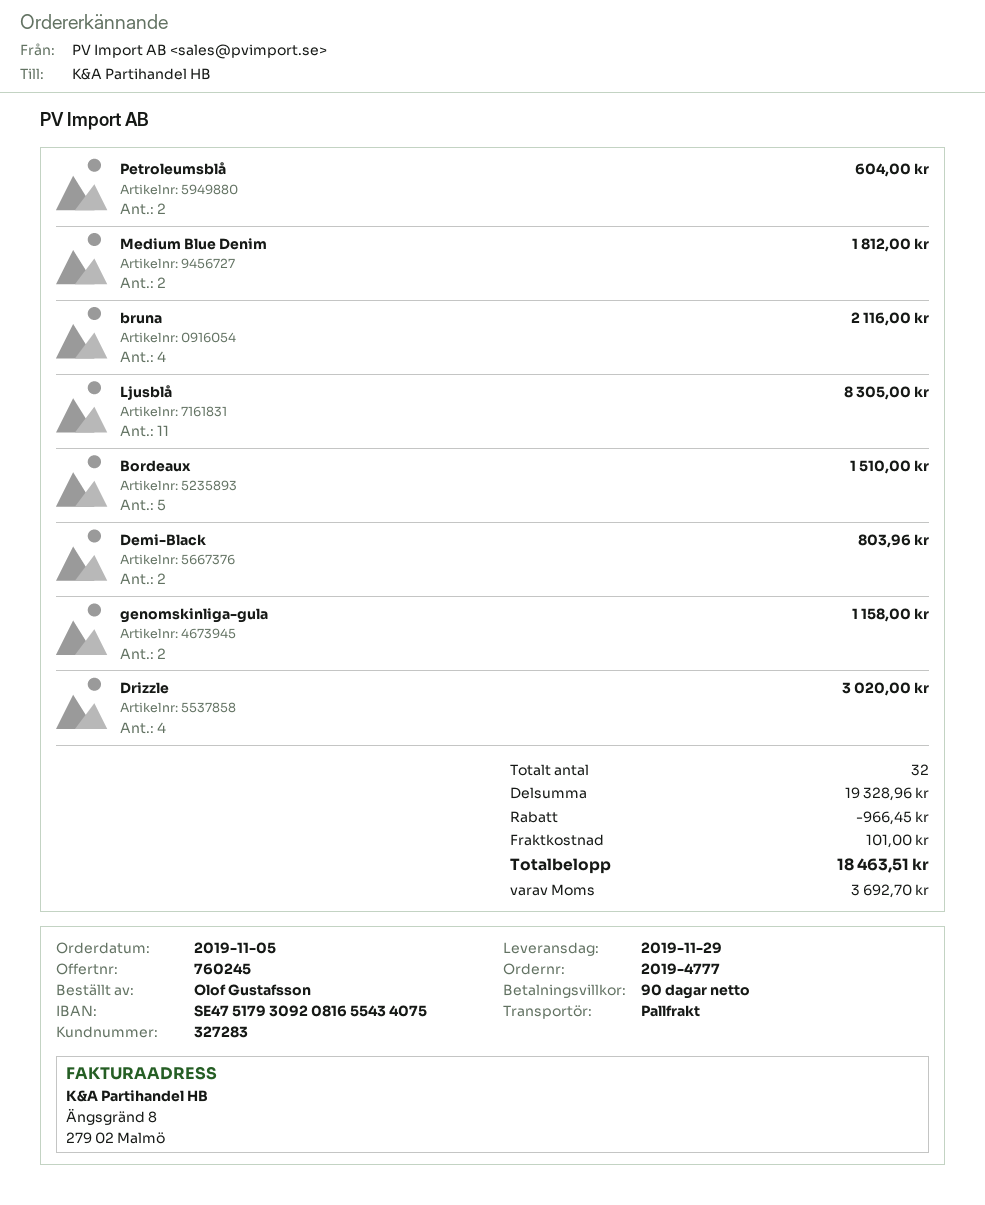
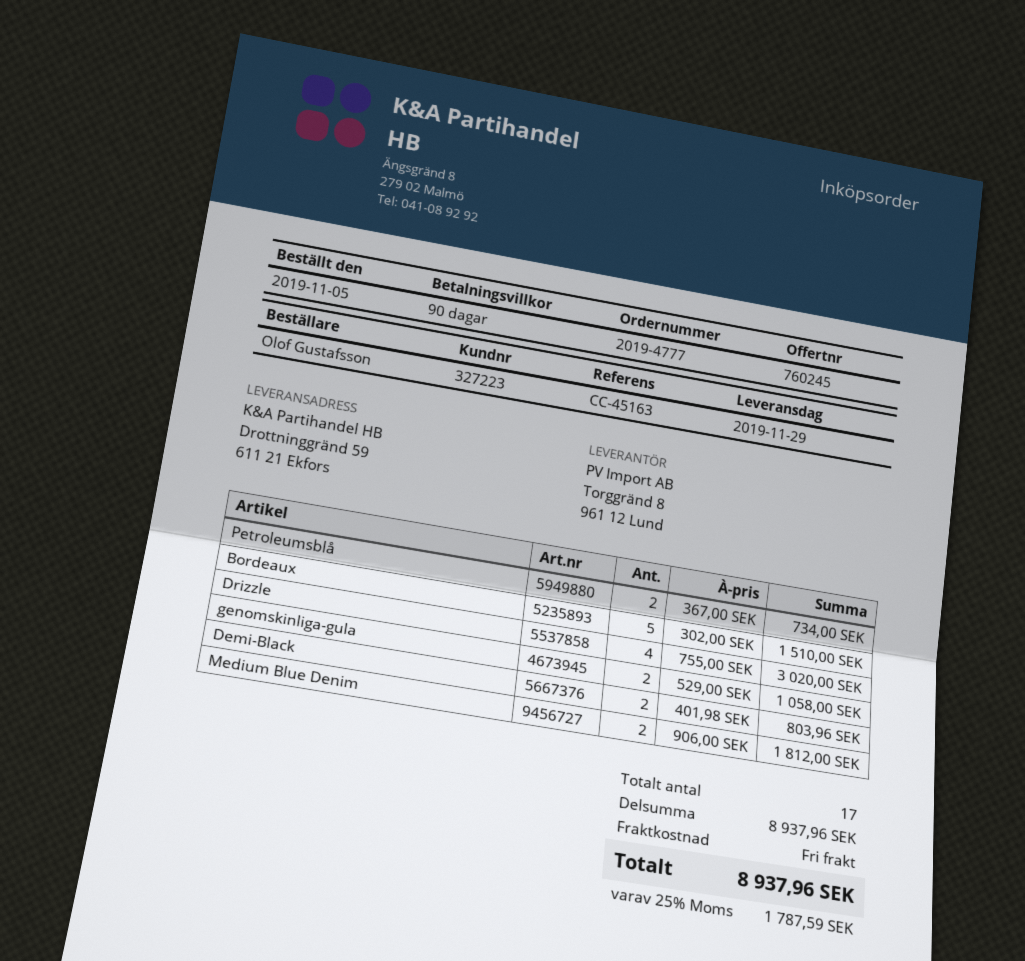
customer number: 327283 -> 327223
Petroleumsblå: 2 for 604.00 -> 2 for 734.00
bruna: 4 for 2116.00 -> none
Ljusblå: 11 for 8305.00 -> none
genomskinliga-gula: 2 for 1158.00 -> 2 for 1058.00
total quantity: 32 -> 17
subtotal: 19328.96 -> 8937.96
discount: 966.45 -> none
shipping: 101.00 -> 0.00
tax: 3692.70 -> 1787.59
total: 18463.51 -> 8937.96

